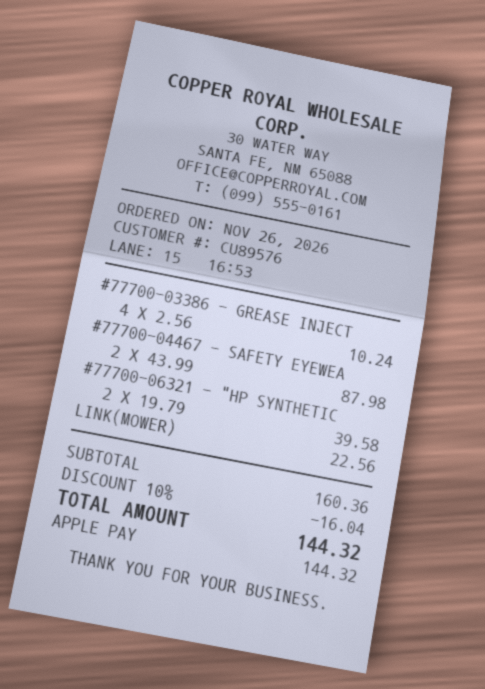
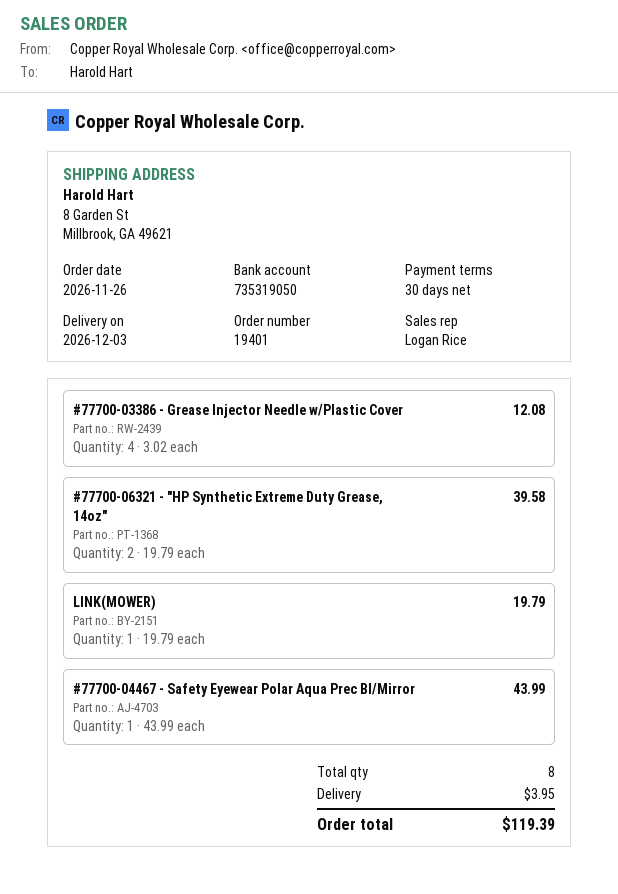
#77700-03386 - GREASE INJECT: 4 x 2.56 = 10.24 -> 4 x 3.02 = 12.08
#77700-04467 - SAFETY EYEWEA: 2 x 43.99 = 87.98 -> 1 x 43.99 = 43.99
LINK(MOWER): 1 x 22.56 = 22.56 -> 1 x 19.79 = 19.79
discount: 10% = 16.04 -> none
shipping: none -> 3.95
total: 144.32 -> 119.39

